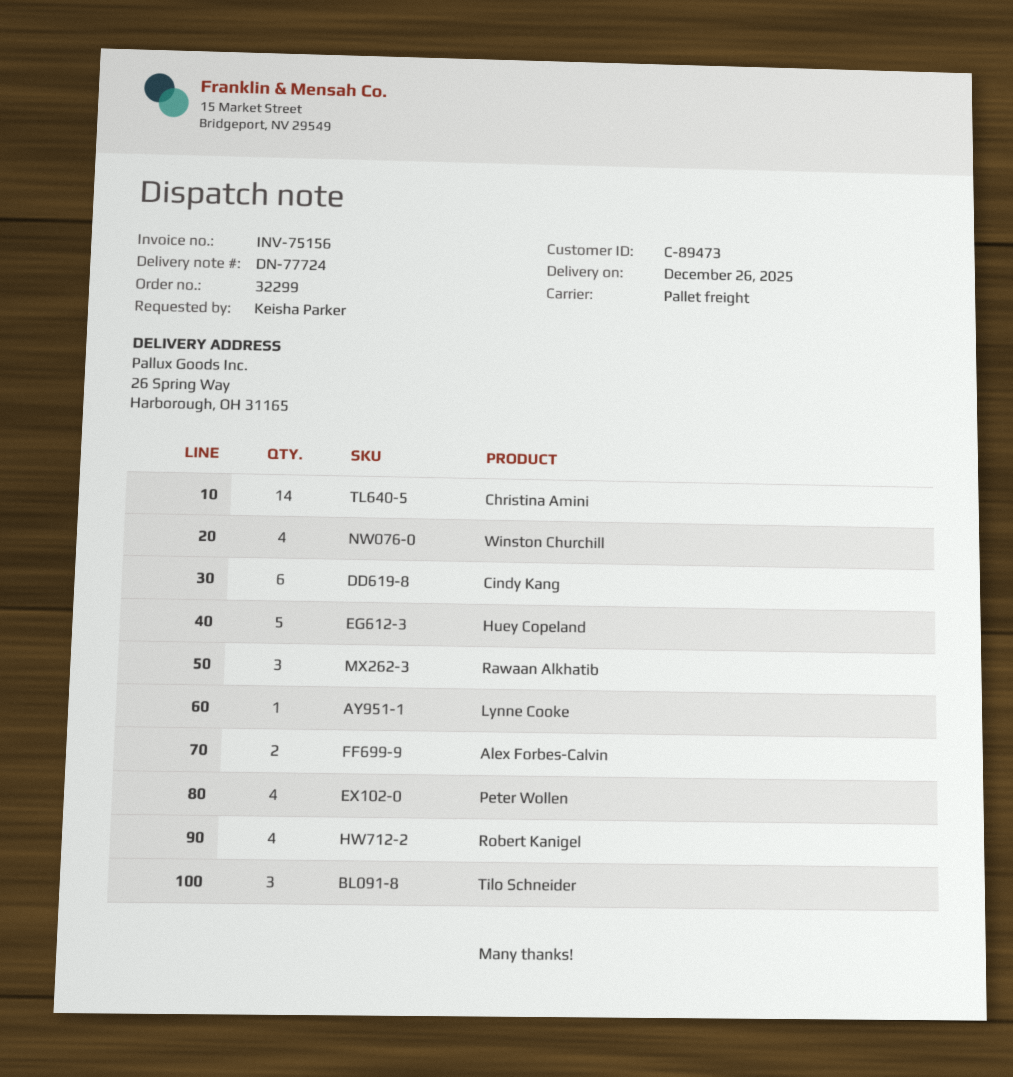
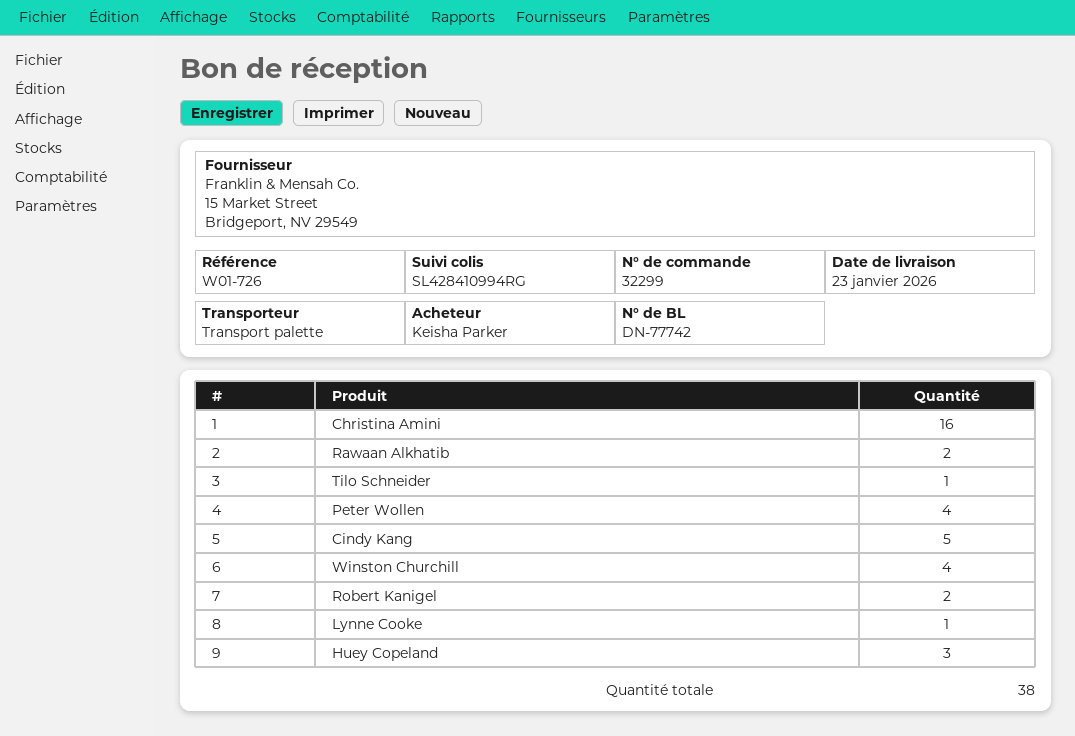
delivery note number: DN-77724 -> DN-77742
delivery date: 2025-12-26 -> 2026-01-23
Christina Amini: 14 -> 16
Cindy Kang: 6 -> 5
Huey Copeland: 5 -> 3
Rawaan Alkhatib: 3 -> 2
Alex Forbes-Calvin: 2 -> none
Robert Kanigel: 4 -> 2
Tilo Schneider: 3 -> 1

